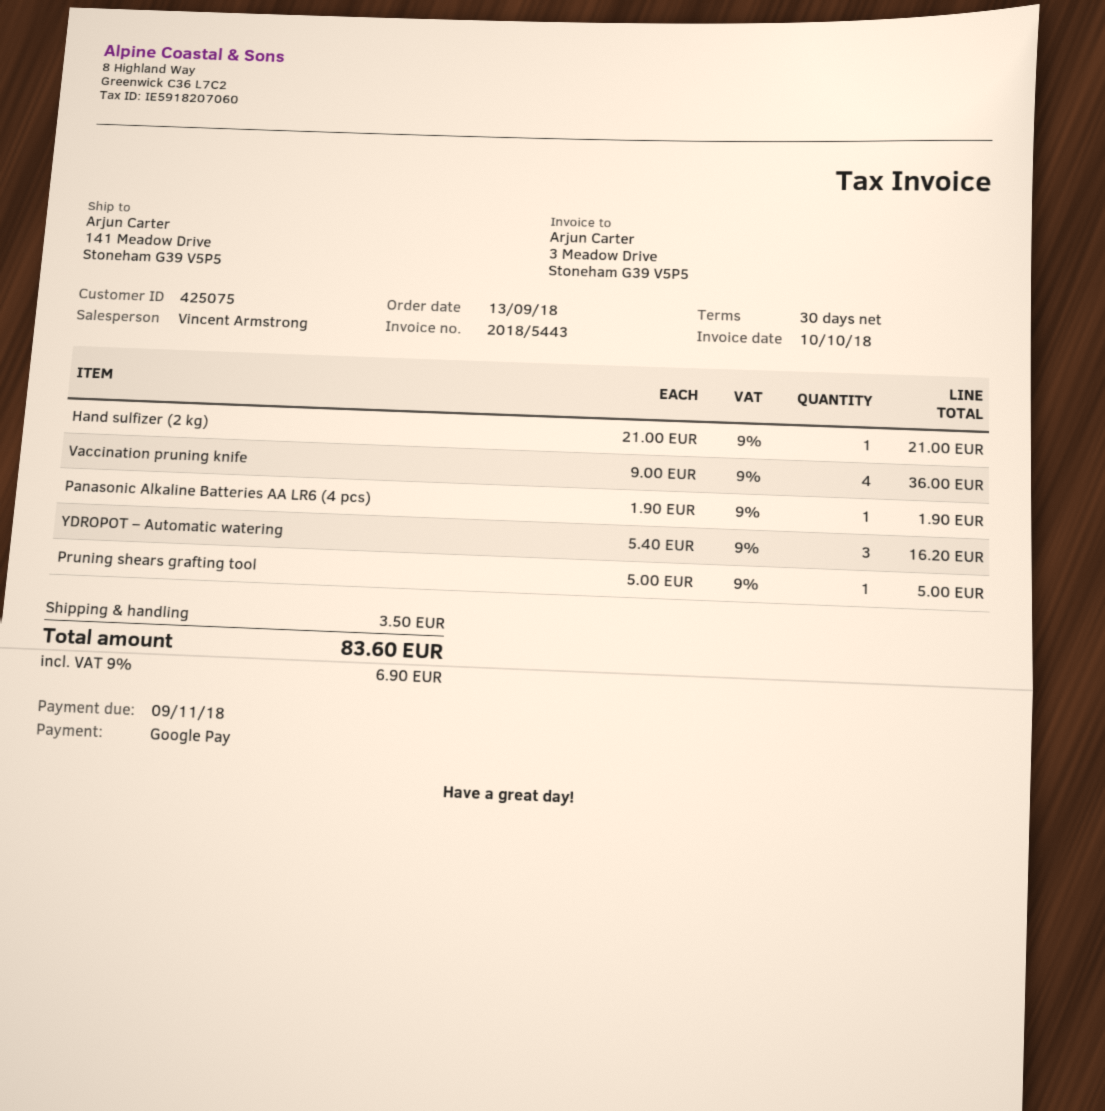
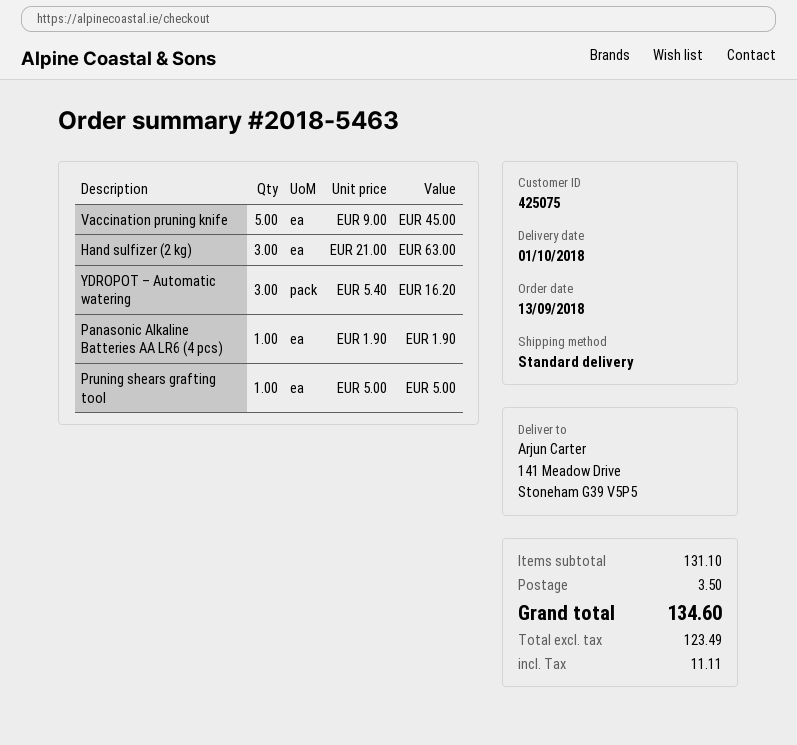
Hand sulfizer (2 kg): 1 x 21.00 = 21.00 -> 3 x 21.00 = 63.00
Vaccination pruning knife: 4 x 9.00 = 36.00 -> 5 x 9.00 = 45.00
tax: 6.90 -> 11.11
total: 83.60 -> 134.60

